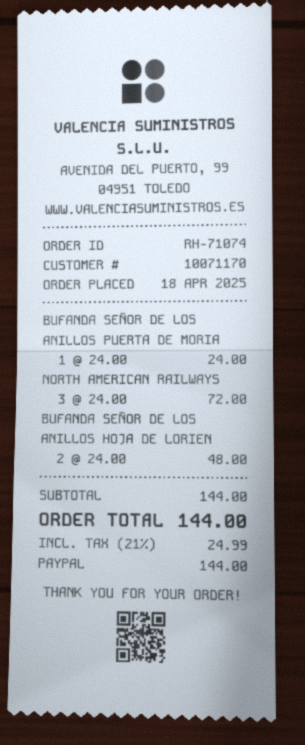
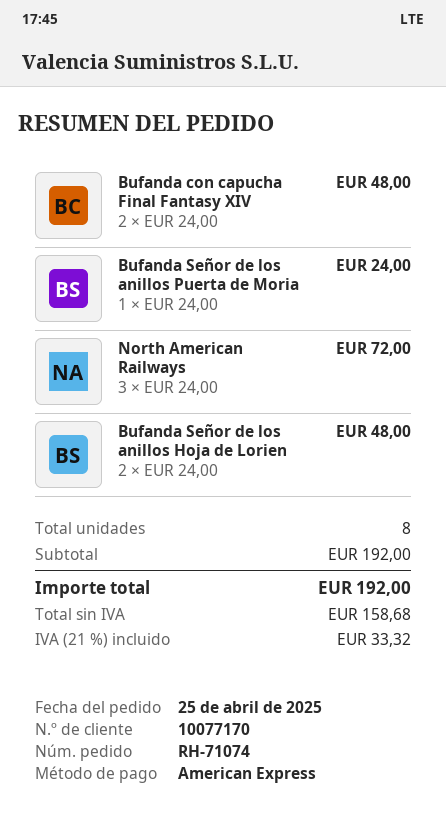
order date: 2025-04-18 -> 2025-04-25
customer number: 10071170 -> 10077170
payment method: PayPal -> American Express
Bufanda con capucha Final Fantasy XIV: none -> 2 x 24.00 = 48.00
subtotal: 144.00 -> 192.00
tax: 21% = 24.99 -> 21% = 33.32
total: 144.00 -> 192.00

